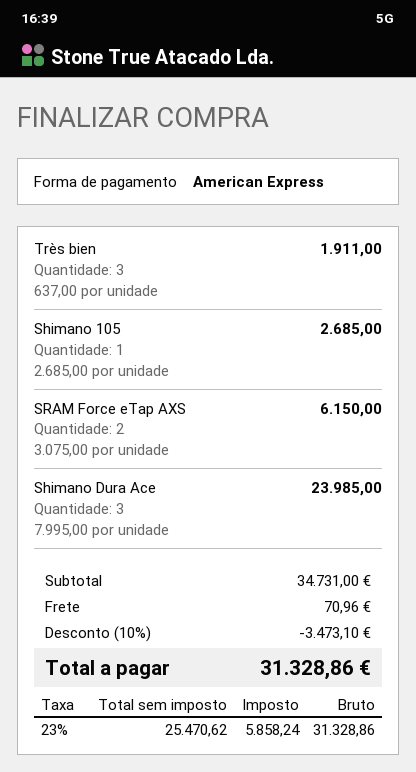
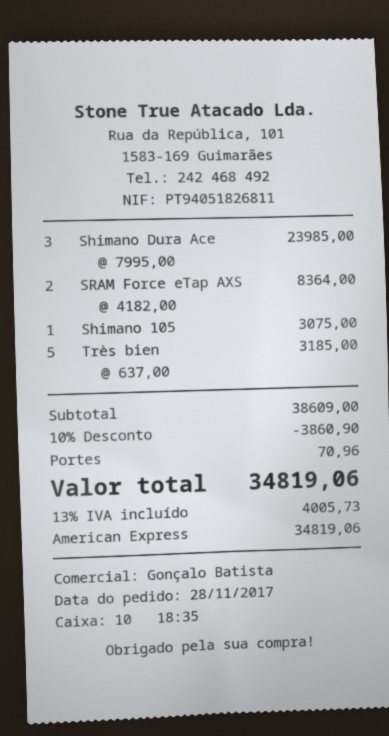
Très bien: 3 x 637.00 = 1911.00 -> 5 x 637.00 = 3185.00
Shimano 105: 1 x 2685.00 = 2685.00 -> 1 x 3075.00 = 3075.00
SRAM Force eTap AXS: 2 x 3075.00 = 6150.00 -> 2 x 4182.00 = 8364.00
subtotal: 34731.00 -> 38609.00
discount: 10% = 3473.10 -> 10% = 3860.90
tax: 23% = 5858.24 -> 13% = 4005.73
total: 31328.86 -> 34819.06

